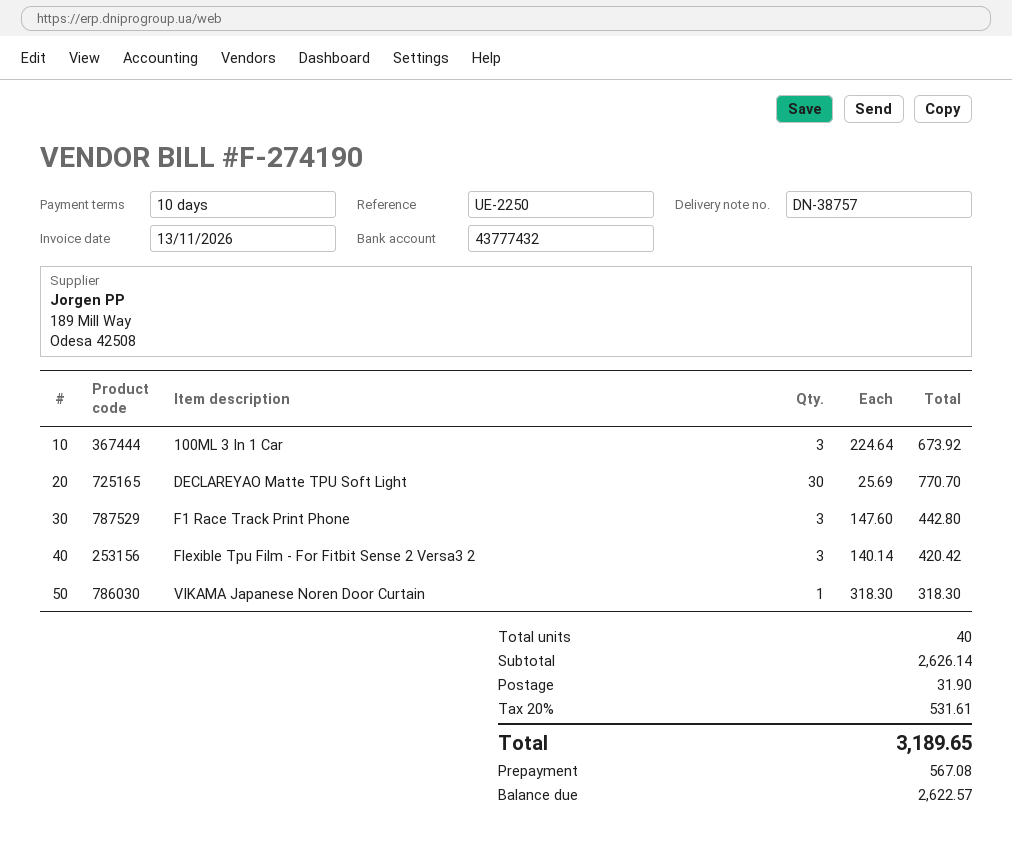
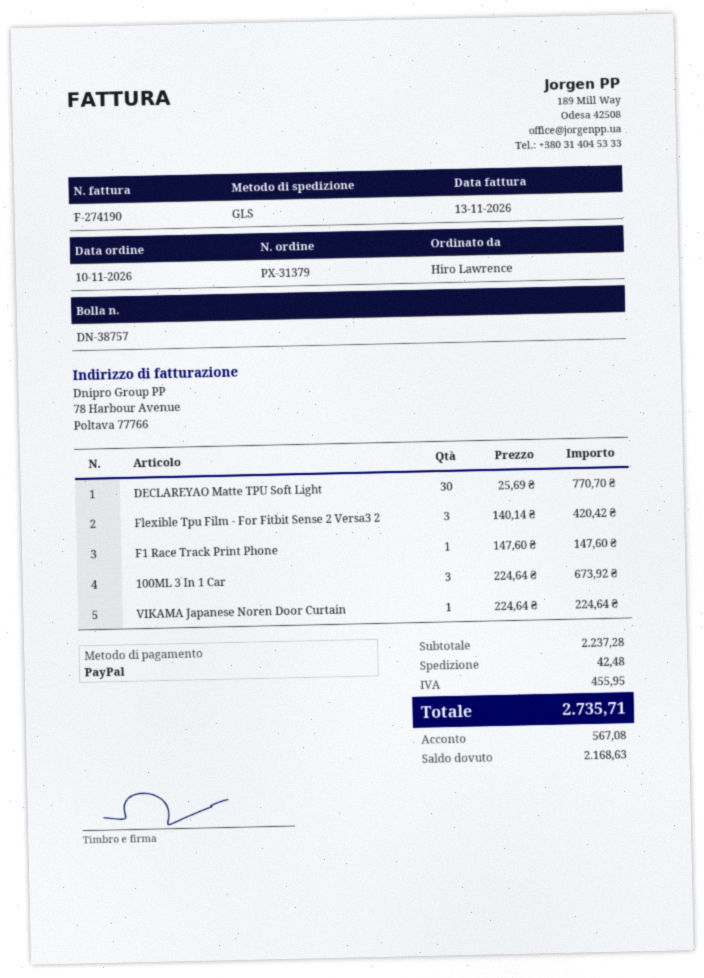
F1 Race Track Print Phone: 3 x 147.60 = 442.80 -> 1 x 147.60 = 147.60
VIKAMA Japanese Noren Door Curtain: 1 x 318.30 = 318.30 -> 1 x 224.64 = 224.64
subtotal: 2626.14 -> 2237.28
shipping: 31.90 -> 42.48
tax: 531.61 -> 455.95
total: 3189.65 -> 2735.71
balance: 2622.57 -> 2168.63

